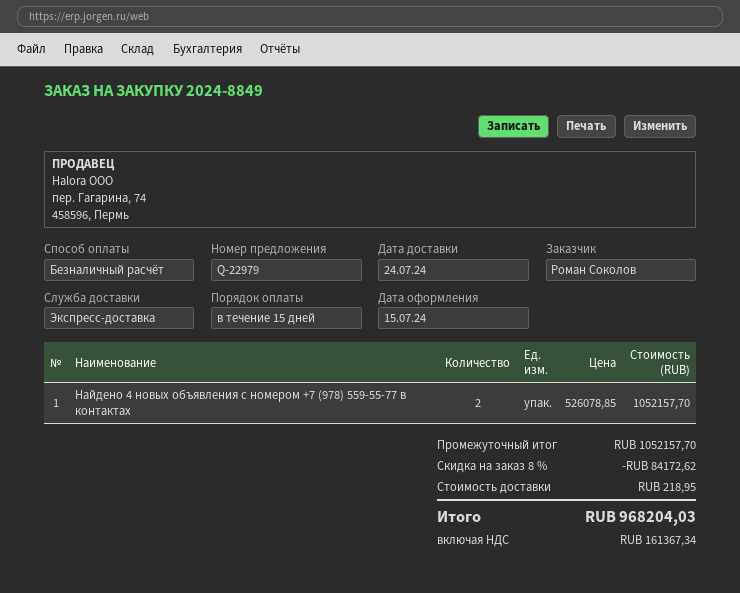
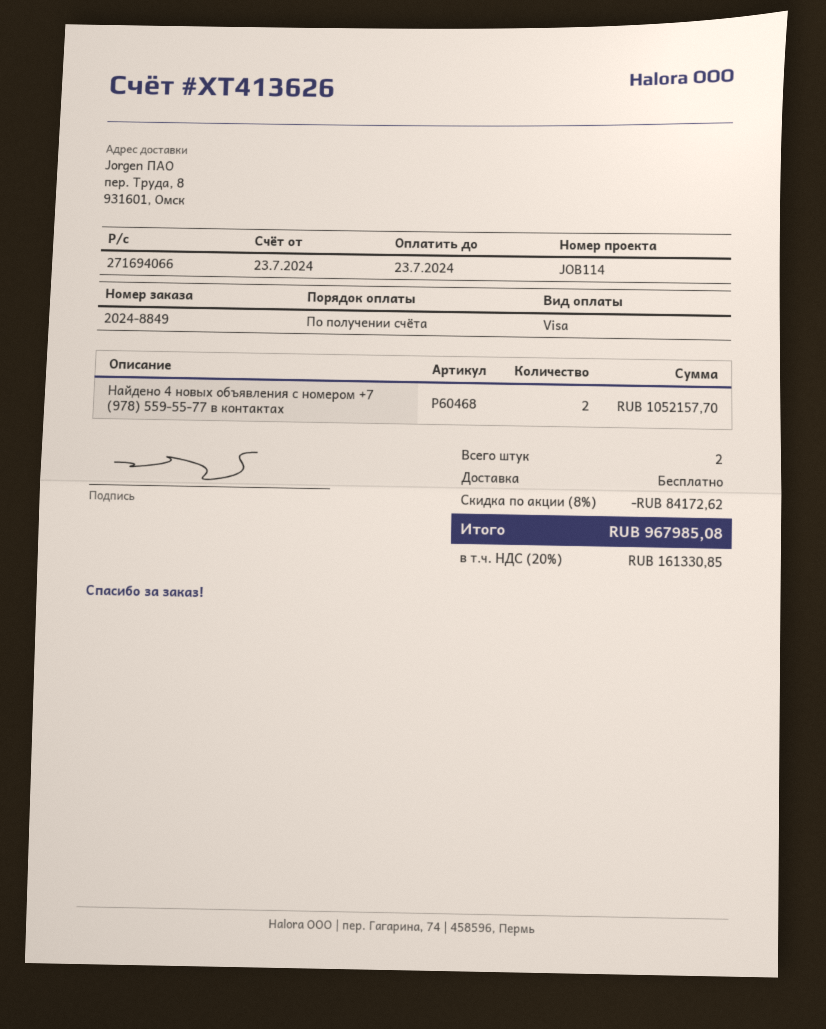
payment terms: 15 days -> on receipt
payment method: bank transfer -> Visa
shipping: 218.95 -> 0.00
tax: 161367.34 -> 161330.85
total: 968204.03 -> 967985.08

